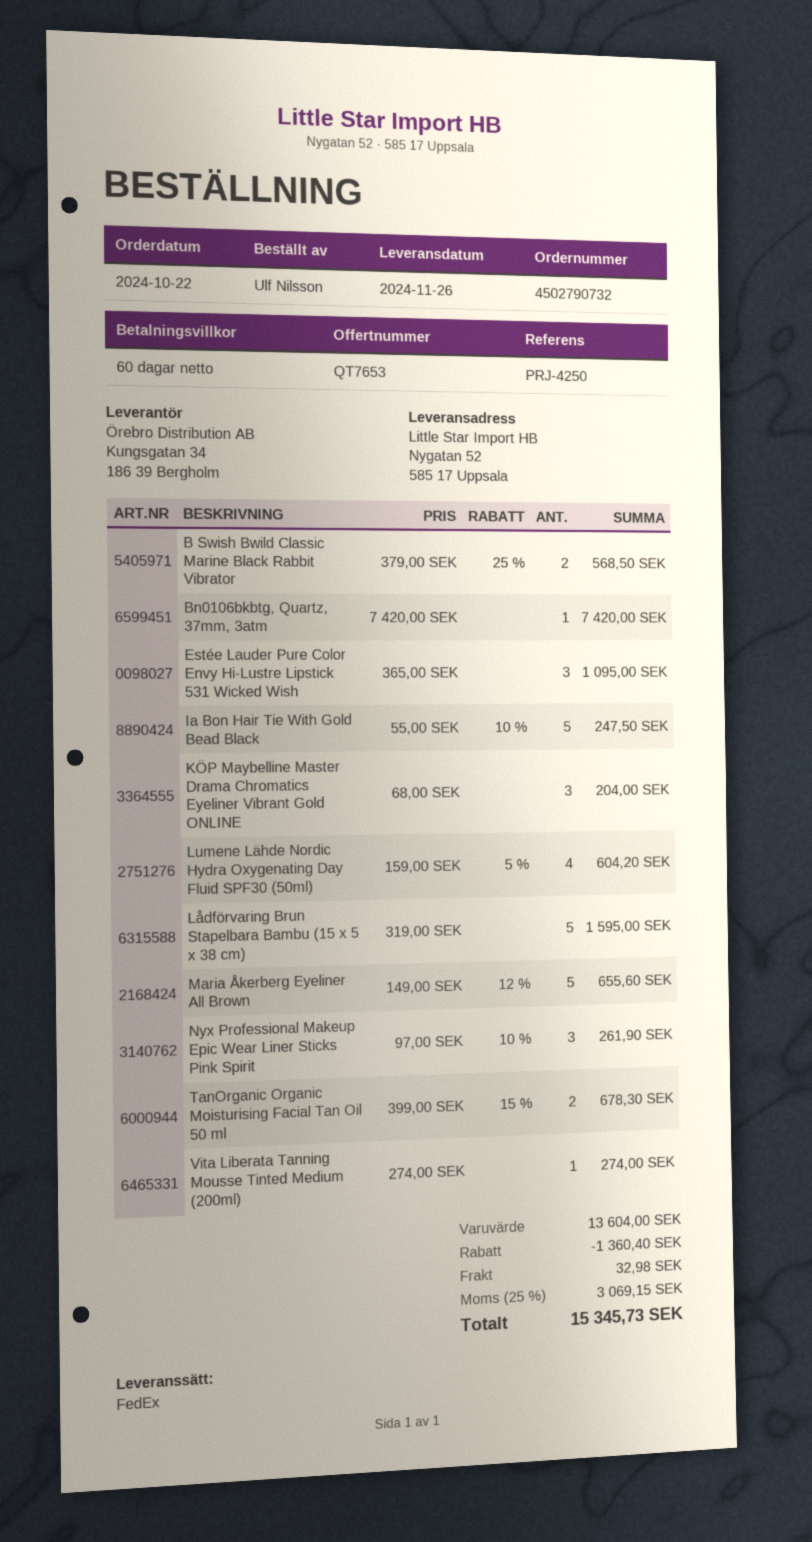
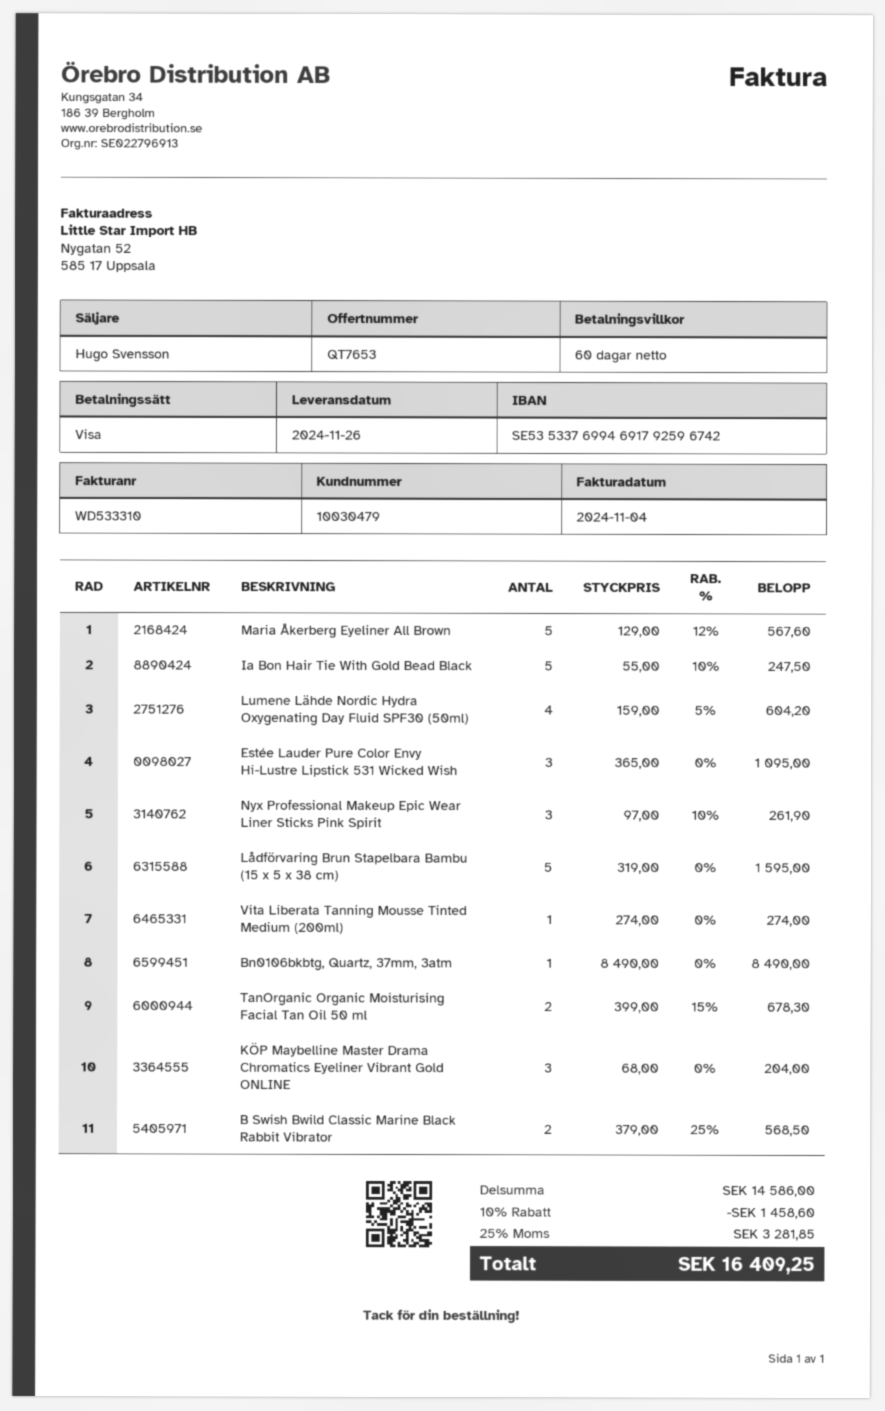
Bn0106bkbtg, Quartz, 37mm, 3atm: 1 x 7420.00 = 7420.00 -> 1 x 8490.00 = 8490.00
Maria Åkerberg Eyeliner All Brown: 5 x 149.00 - 12% = 655.60 -> 5 x 129.00 - 12% = 567.60
subtotal: 13604.00 -> 14586.00
discount: 1360.40 -> 1458.60
shipping: 32.98 -> none
tax: 25% = 3069.15 -> 25% = 3281.85
total: 15345.73 -> 16409.25

